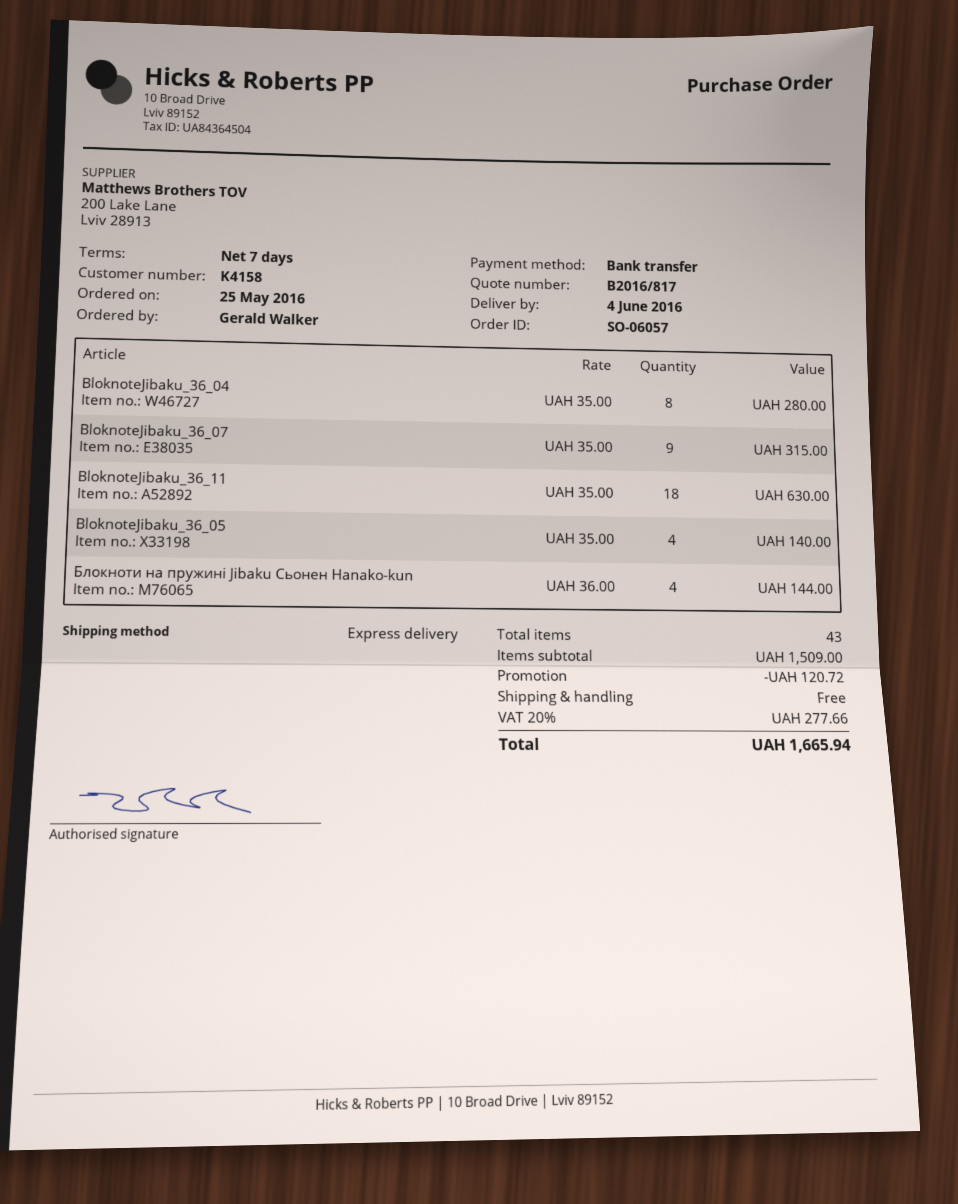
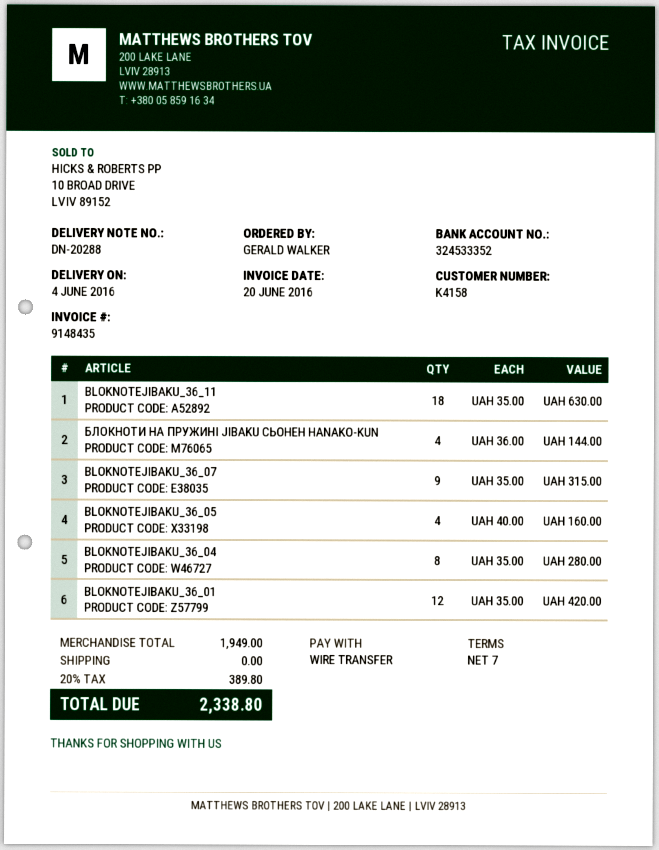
BloknoteJibaku_36_05: 4 x 35.00 = 140.00 -> 4 x 40.00 = 160.00
BLOKNOTEJIBAKU_36_01: none -> 12 x 35.00 = 420.00
subtotal: 1509.00 -> 1949.00
discount: 120.72 -> none
tax: 20% = 277.66 -> 20% = 389.80
total: 1665.94 -> 2338.80

